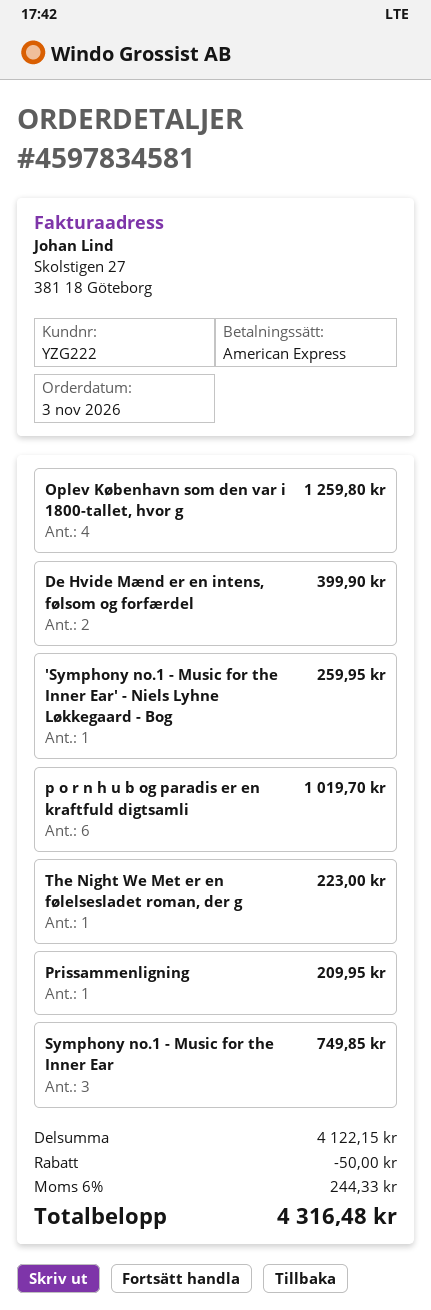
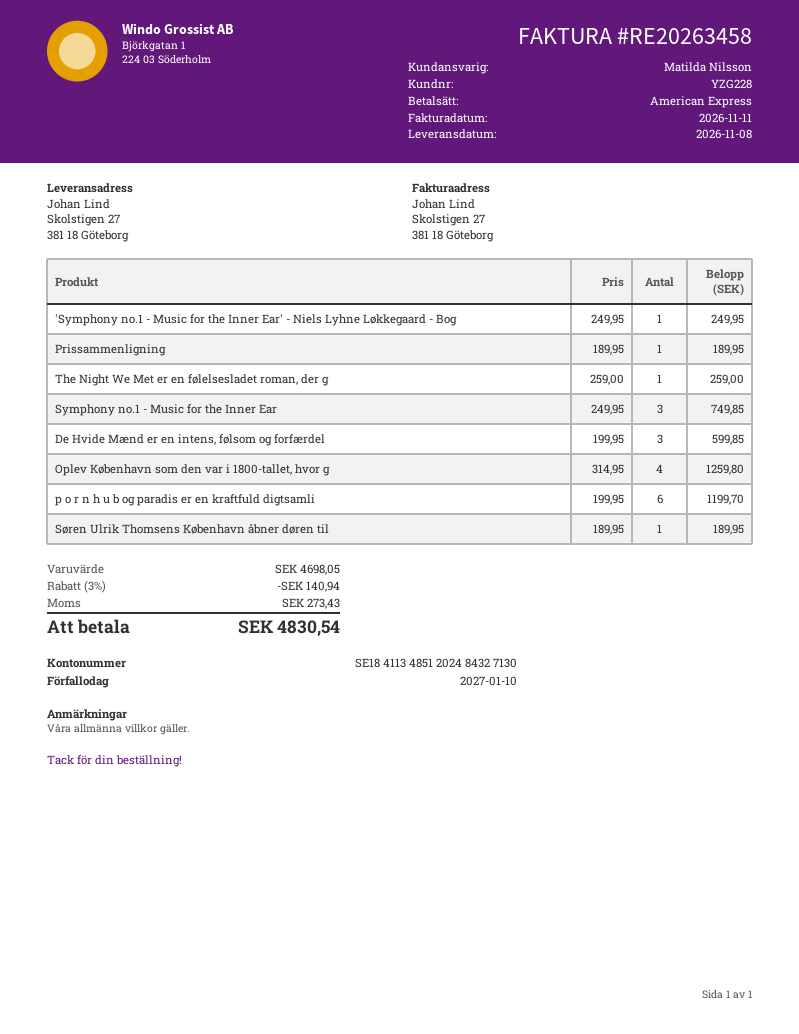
customer number: YZG222 -> YZG228
De Hvide Mænd er en intens, følsom og forfærdel: 2 for 399.90 -> 3 for 599.85
'Symphony no.1 - Music for the Inner Ear' - Niels Lyhne Løkkegaard - Bog: 1 for 259.95 -> 1 for 249.95
p o r n h u b og paradis er en kraftfuld digtsamli: 6 for 1019.70 -> 6 for 1199.70
The Night We Met er en følelsesladet roman, der g: 1 for 223.00 -> 1 for 259.00
Prissammenligning: 1 for 209.95 -> 1 for 189.95
Søren Ulrik Thomsens København åbner døren til: none -> 1 for 189.95
subtotal: 4122.15 -> 4698.05
discount: 50.00 -> 140.94
tax: 244.33 -> 273.43
total: 4316.48 -> 4830.54

